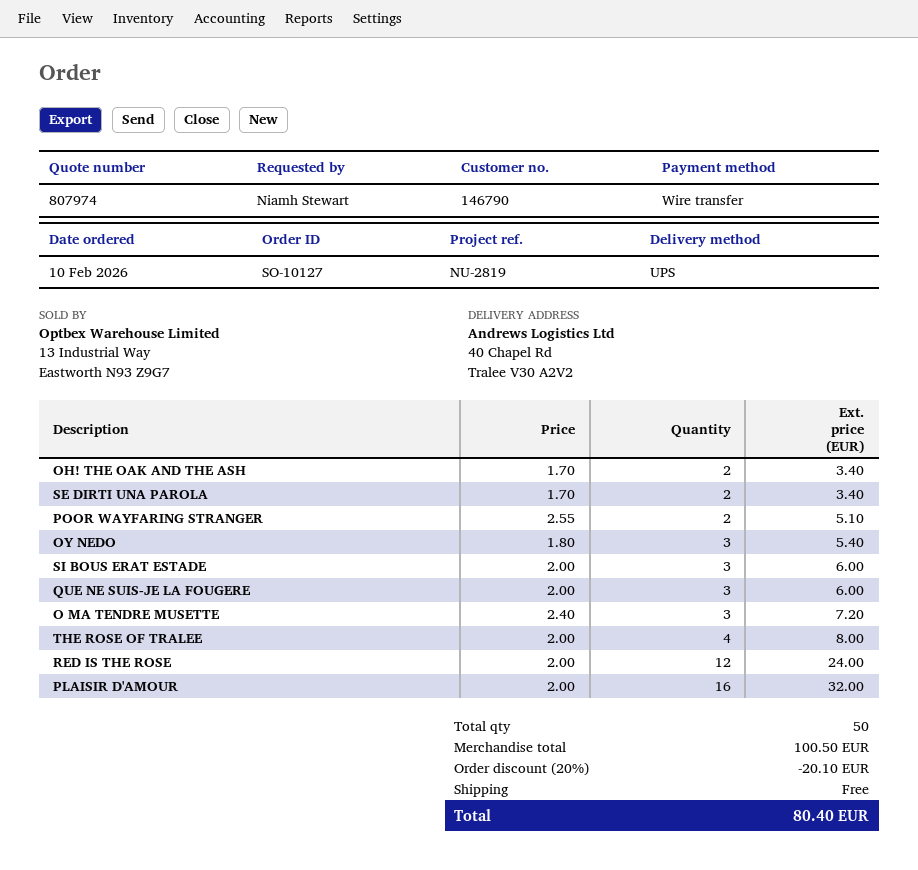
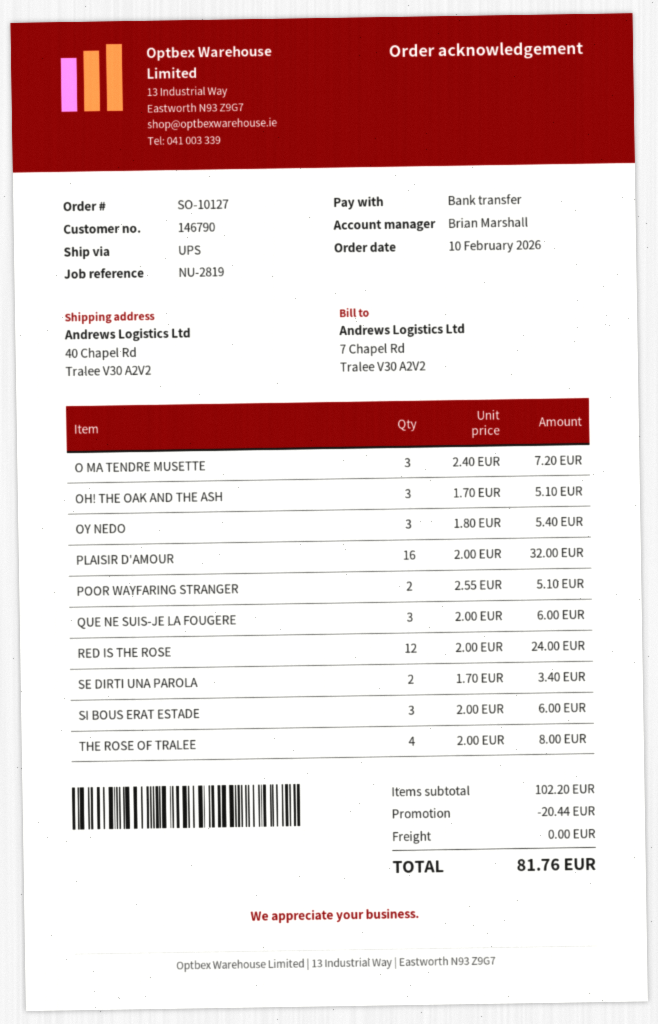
OH! THE OAK AND THE ASH: 2 x 1.70 = 3.40 -> 3 x 1.70 = 5.10
subtotal: 100.50 -> 102.20
discount: 20.10 -> 20.44
total: 80.40 -> 81.76

